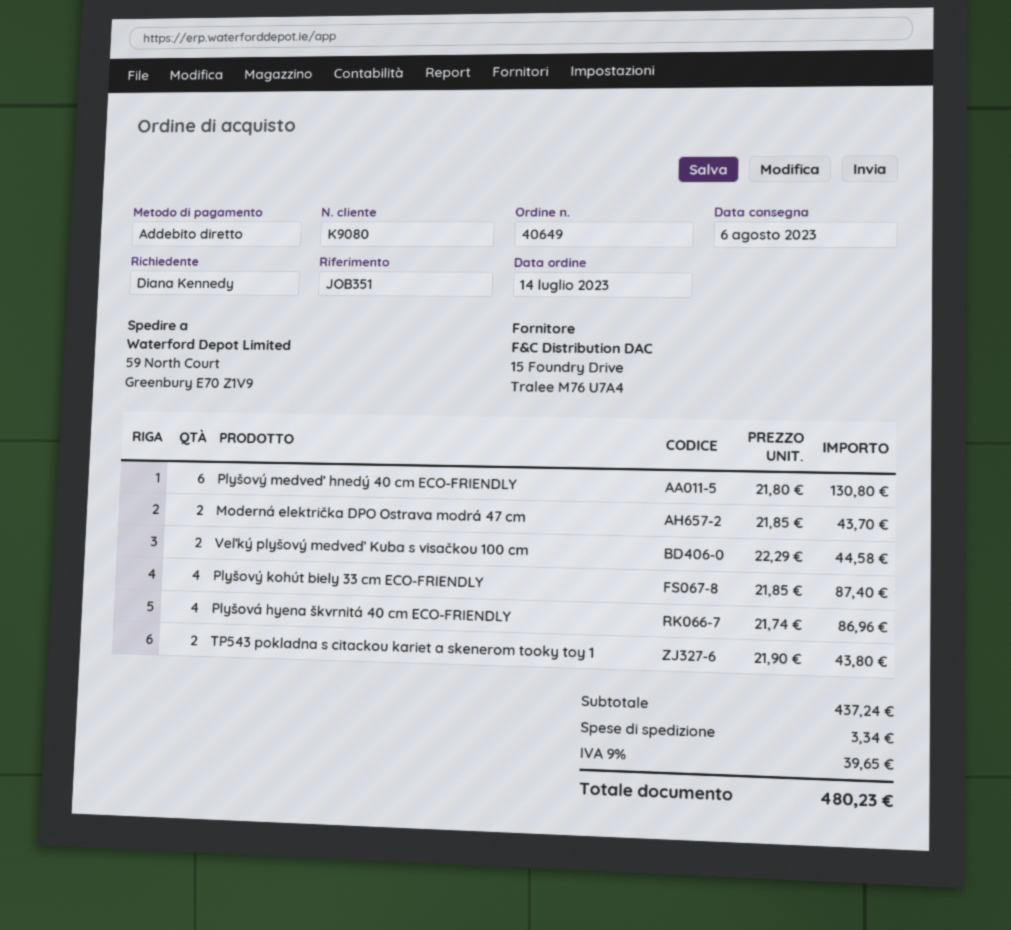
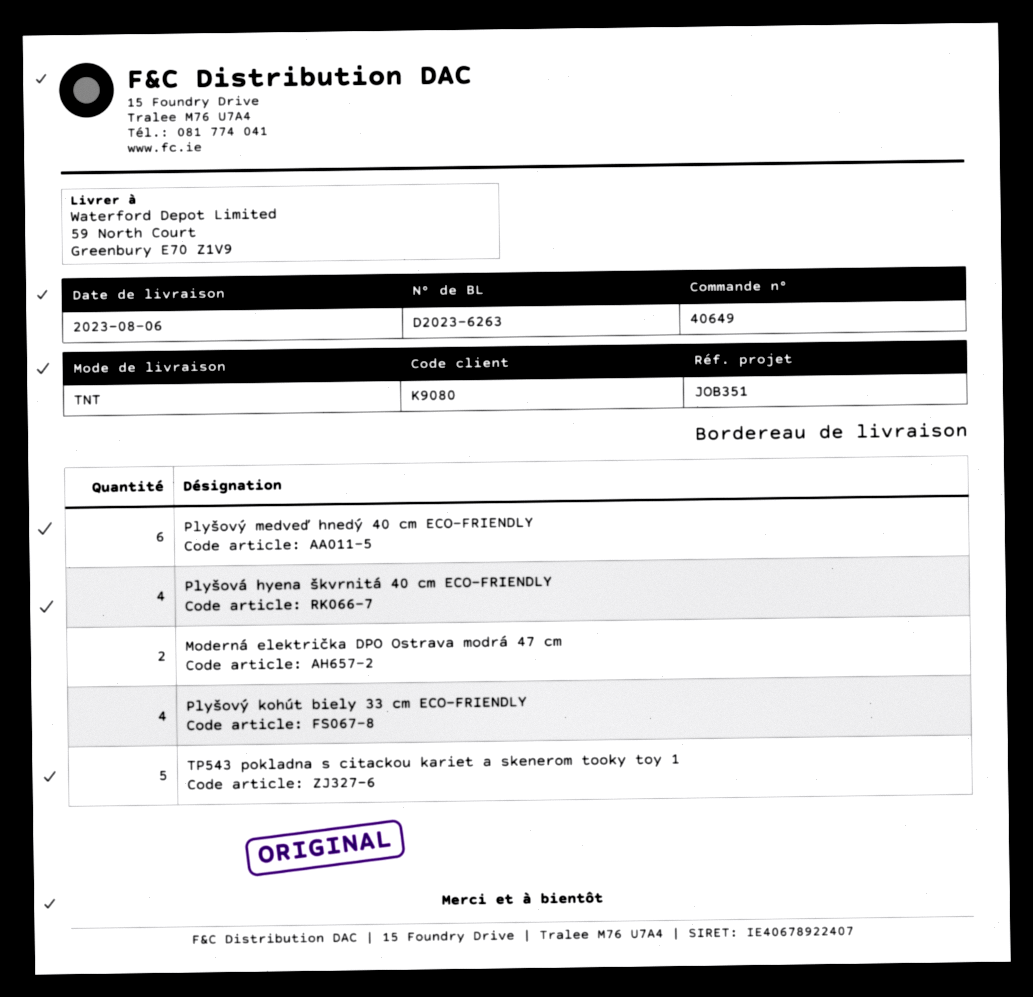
Veľký plyšový medveď Kuba s visačkou 100 cm: 2 -> none
TP543 pokladna s citackou kariet a skenerom tooky toy 1: 2 -> 5

